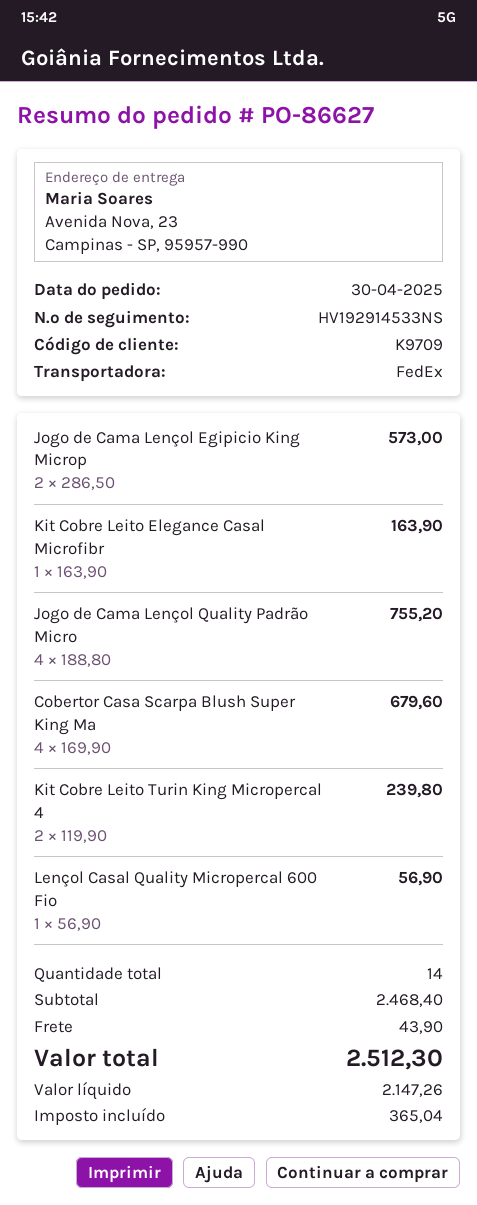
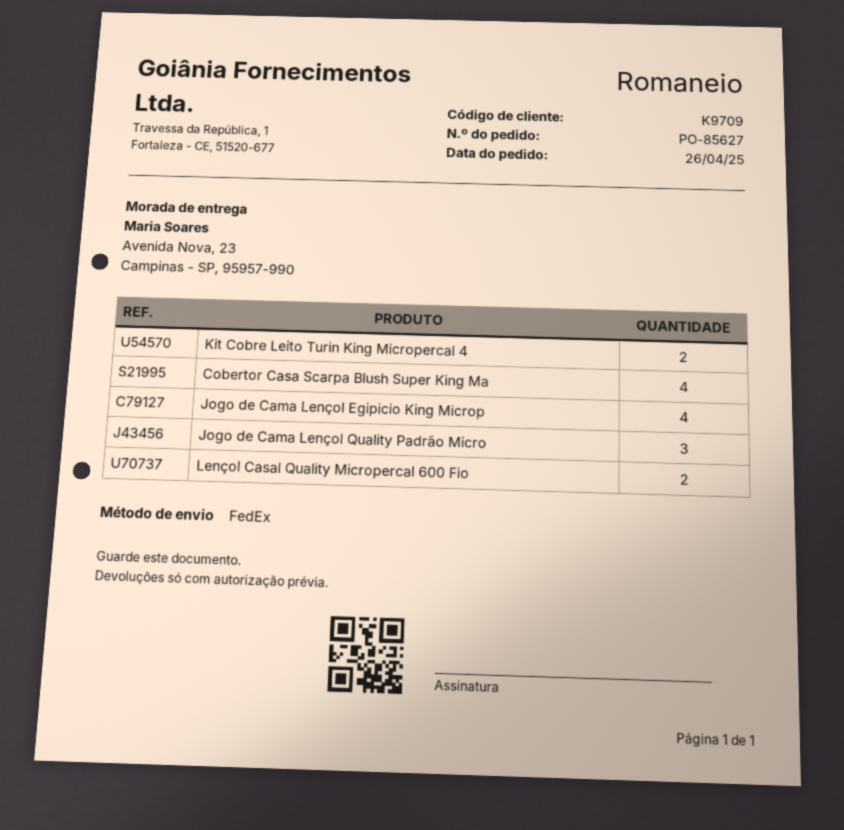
order number: PO-86627 -> PO-85627
order date: 2025-04-30 -> 2025-04-26
Jogo de Cama Lençol Egipicio King Microp: 2 -> 4
Kit Cobre Leito Elegance Casal Microfibr: 1 -> none
Jogo de Cama Lençol Quality Padrão Micro: 4 -> 3
Lençol Casal Quality Micropercal 600 Fio: 1 -> 2

